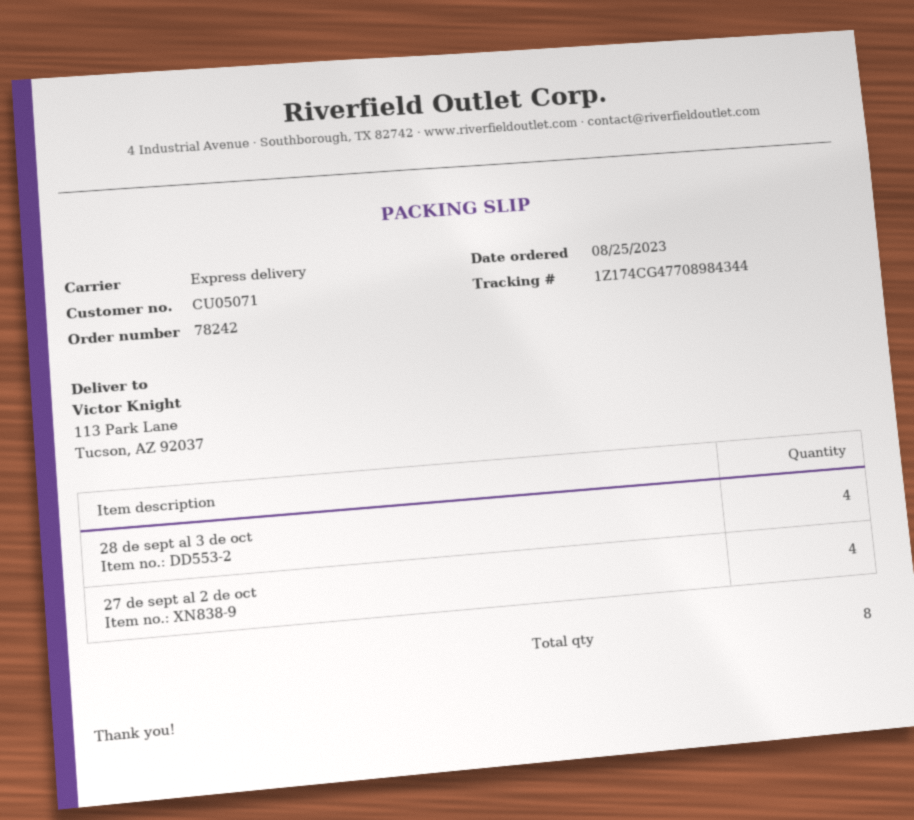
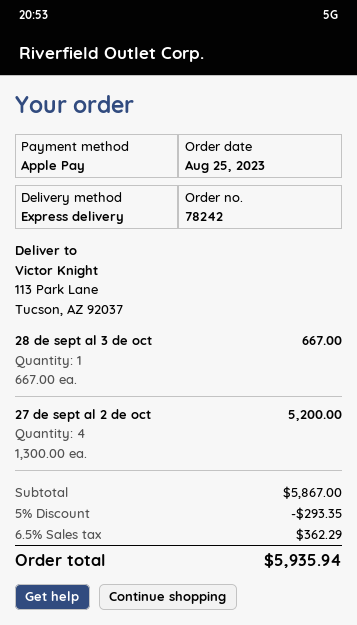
28 de sept al 3 de oct: 4 -> 1

